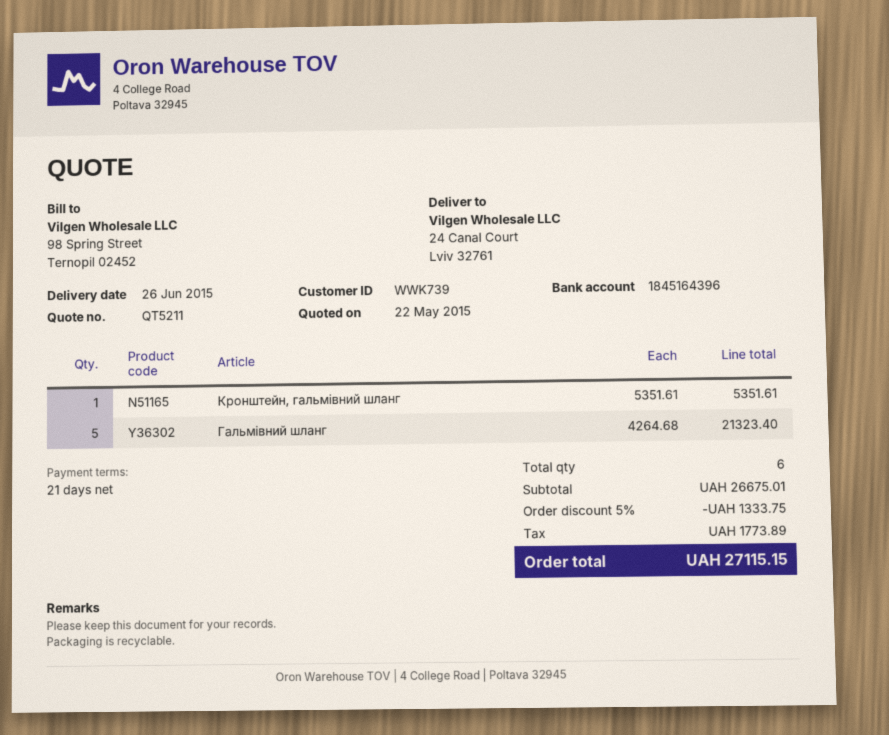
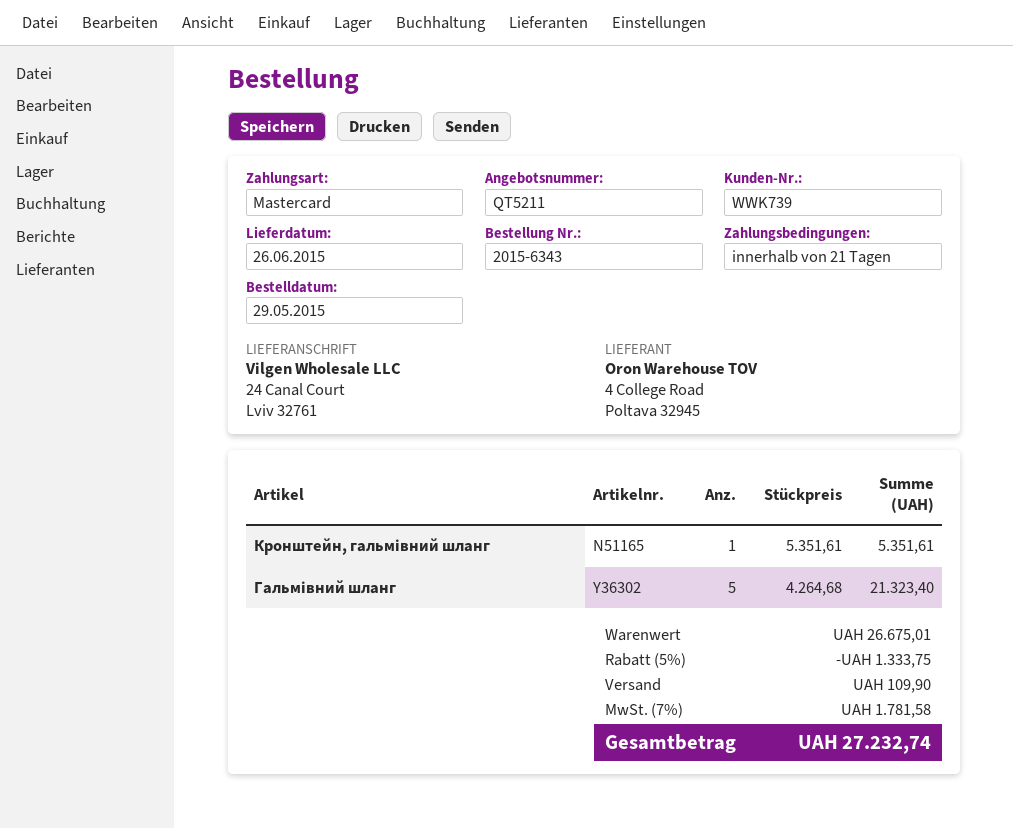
shipping: none -> 109.90
tax: 1773.89 -> 1781.58
total: 27115.15 -> 27232.74

